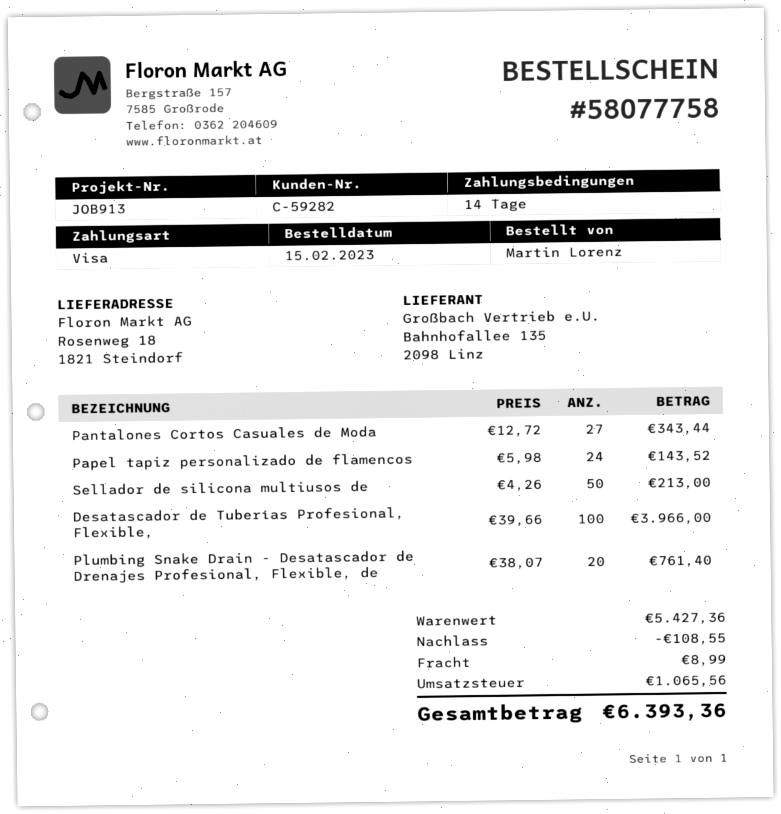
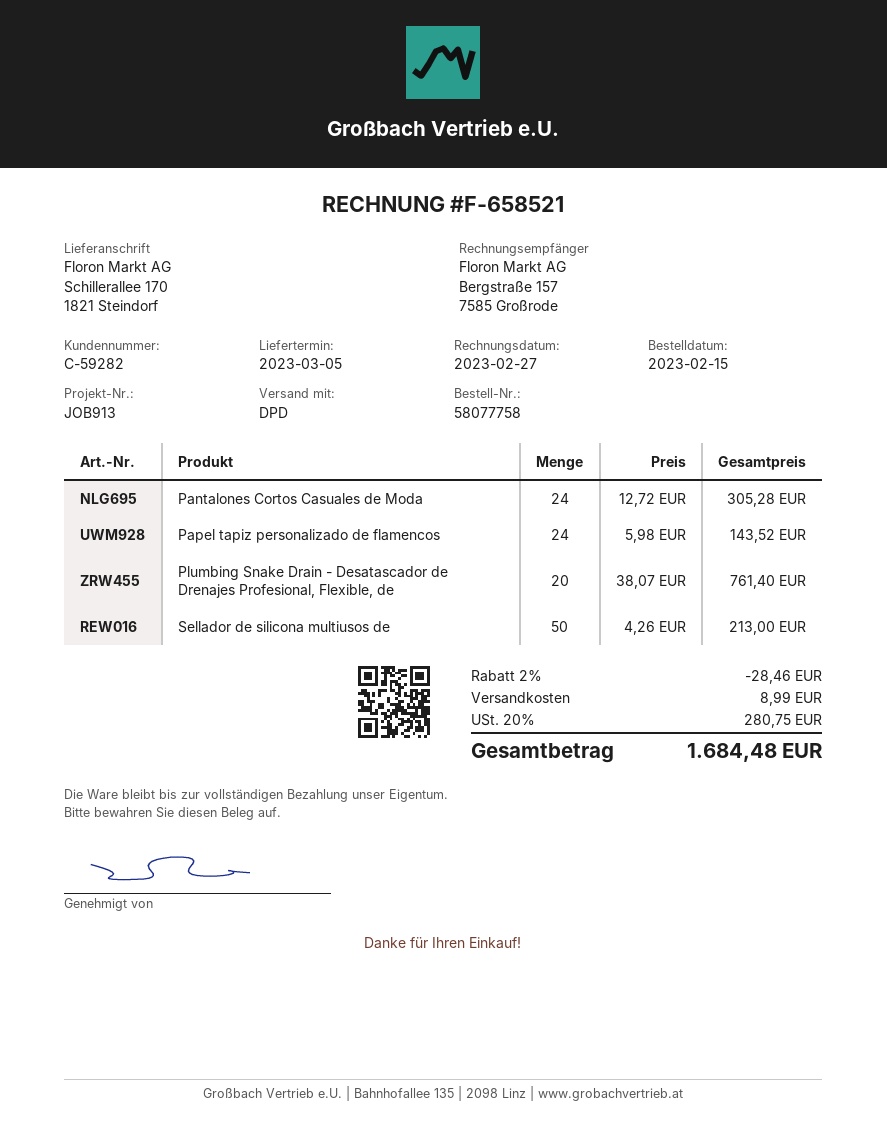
ship to: Rosenweg 18, 1821 Steindorf -> Schillerallee 170, 1821 Steindorf
Pantalones Cortos Casuales de Moda: 27 x 12.72 = 343.44 -> 24 x 12.72 = 305.28
Desatascador de Tuberías Profesional, Flexible,: 100 x 39.66 = 3966.00 -> none
discount: 108.55 -> 28.46
tax: 1065.56 -> 280.75
total: 6393.36 -> 1684.48

